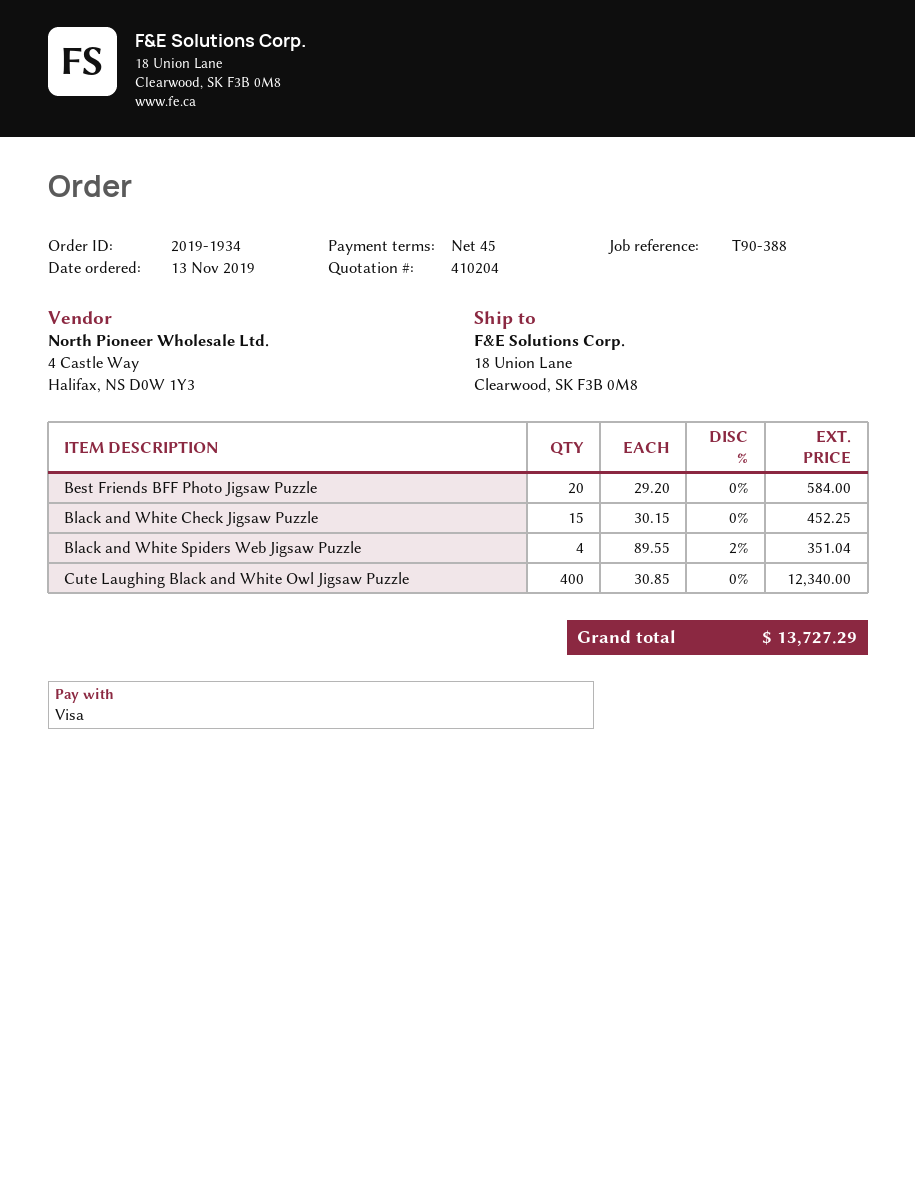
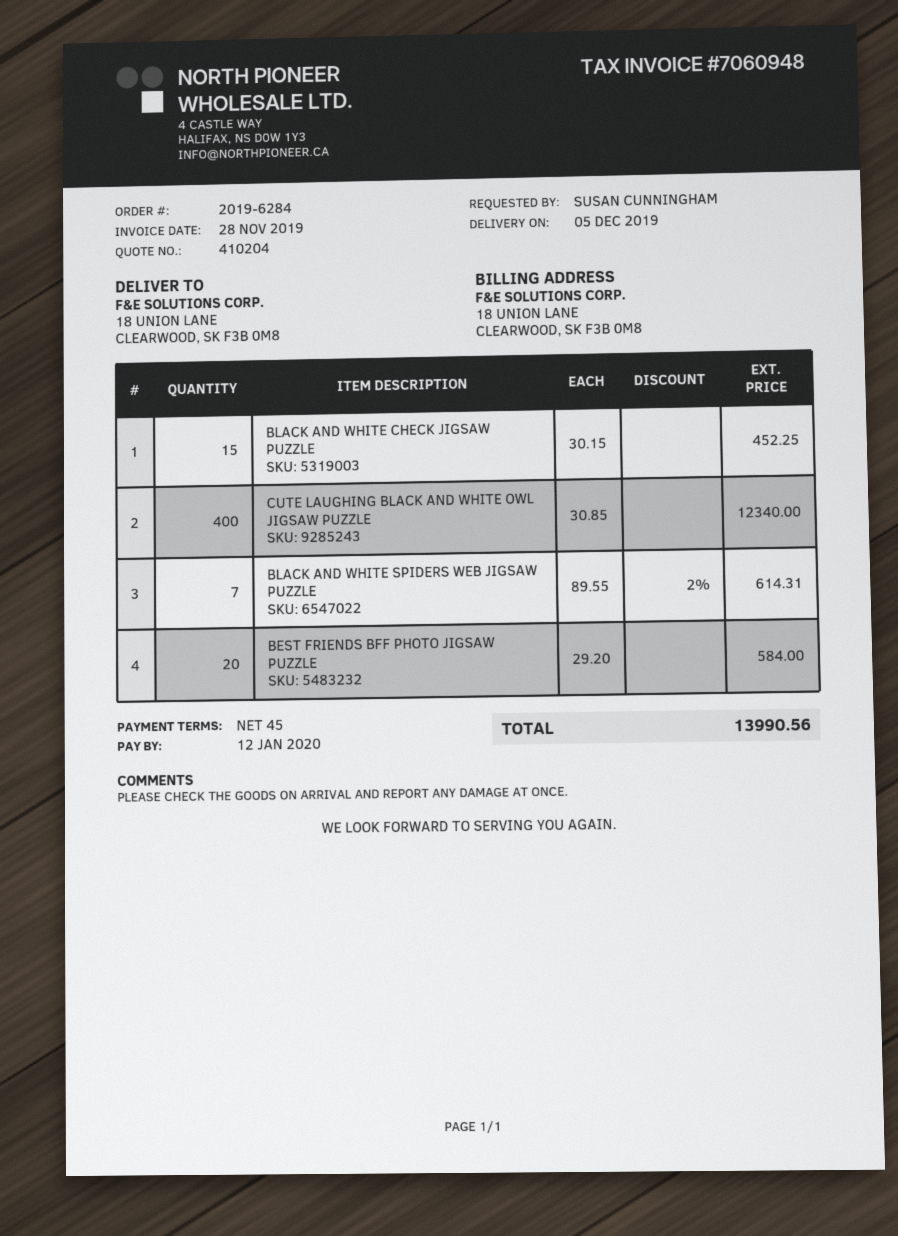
order number: 2019-1934 -> 2019-6284
Black and White Spiders Web Jigsaw Puzzle: 4 x 89.55 - 2% = 351.04 -> 7 x 89.55 - 2% = 614.31
total: 13727.29 -> 13990.56

